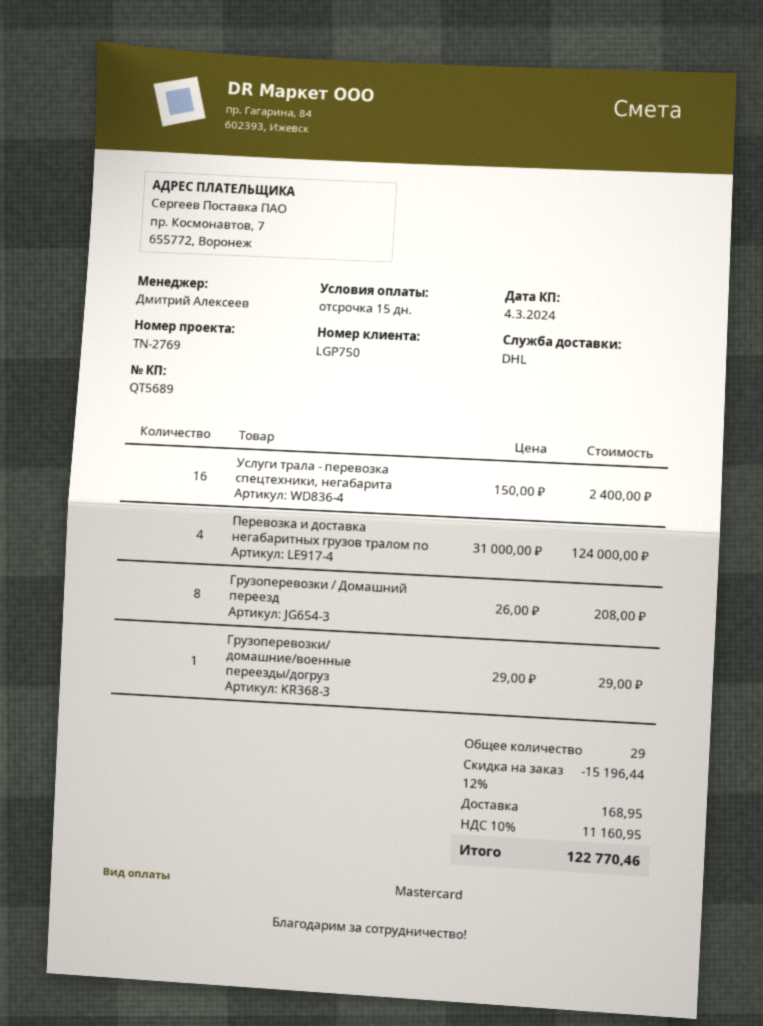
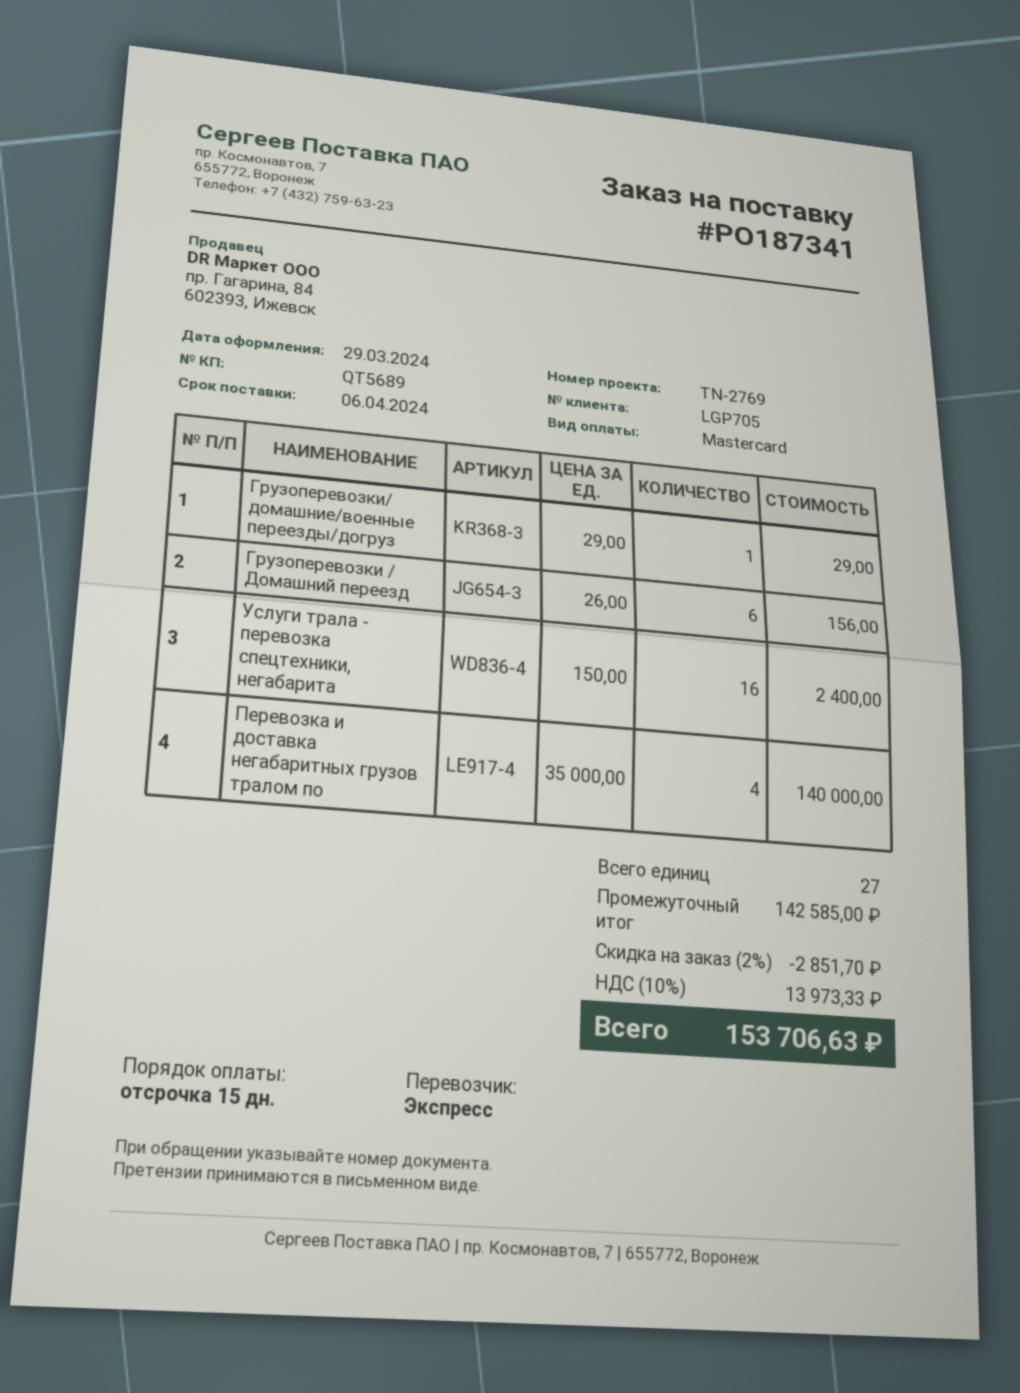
customer number: LGP750 -> LGP705
shipping method: DHL -> express
Перевозка и доставка негабаритных грузов тралом по: 4 x 31000.00 = 124000.00 -> 4 x 35000.00 = 140000.00
Грузоперевозки / Домашний переезд: 8 x 26.00 = 208.00 -> 6 x 26.00 = 156.00
total quantity: 29 -> 27
discount: 12% = 15196.44 -> 2% = 2851.70
shipping: 168.95 -> none
tax: 10% = 11160.95 -> 10% = 13973.33
total: 122770.46 -> 153706.63

